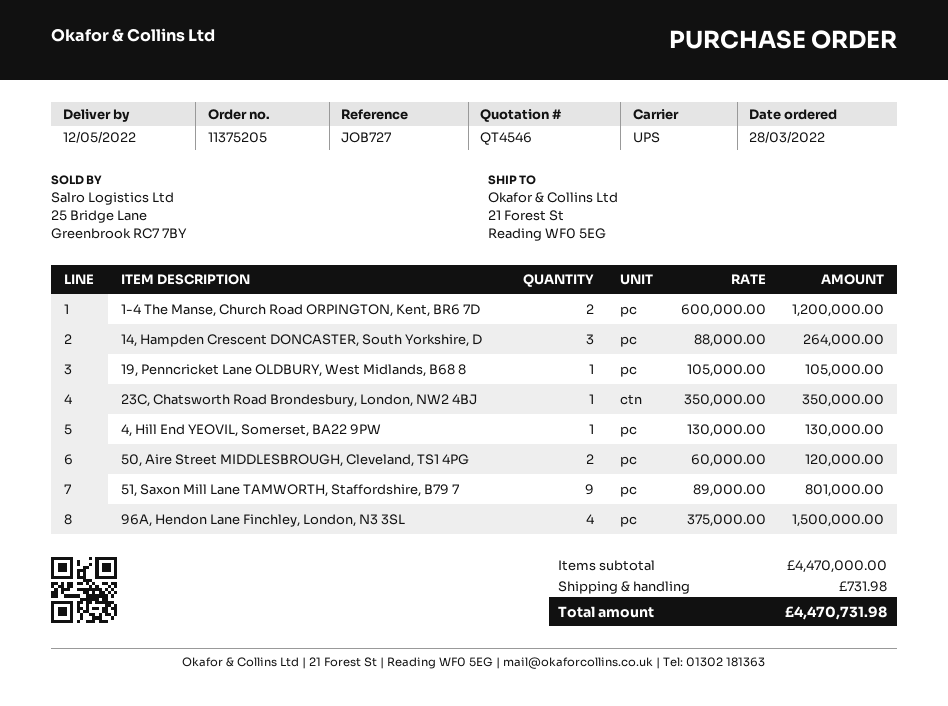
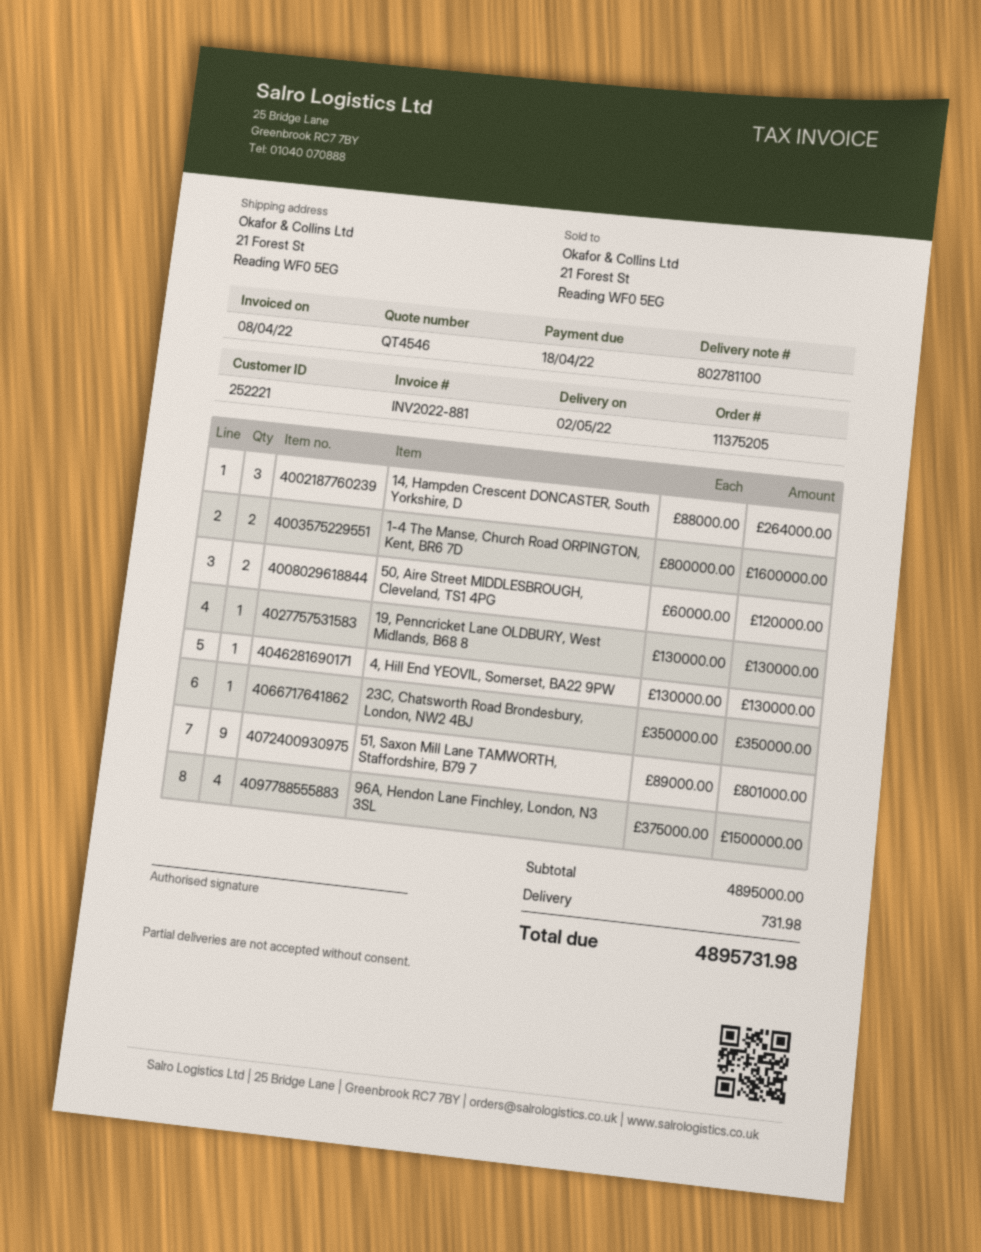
delivery date: 2022-05-12 -> 2022-05-02
1-4 The Manse, Church Road ORPINGTON, Kent, BR6 7D: 2 x 600000.00 = 1200000.00 -> 2 x 800000.00 = 1600000.00
19, Penncricket Lane OLDBURY, West Midlands, B68 8: 1 x 105000.00 = 105000.00 -> 1 x 130000.00 = 130000.00
subtotal: 4470000.00 -> 4895000.00
total: 4470731.98 -> 4895731.98

